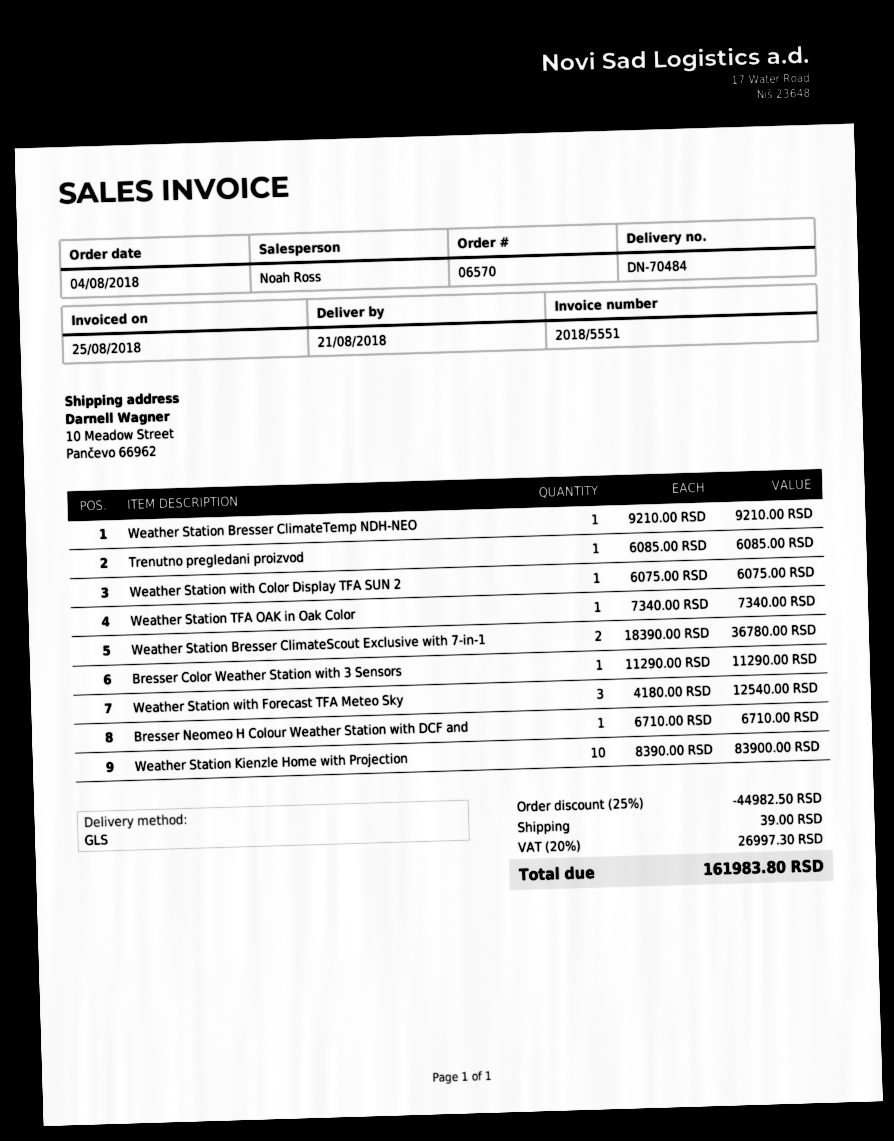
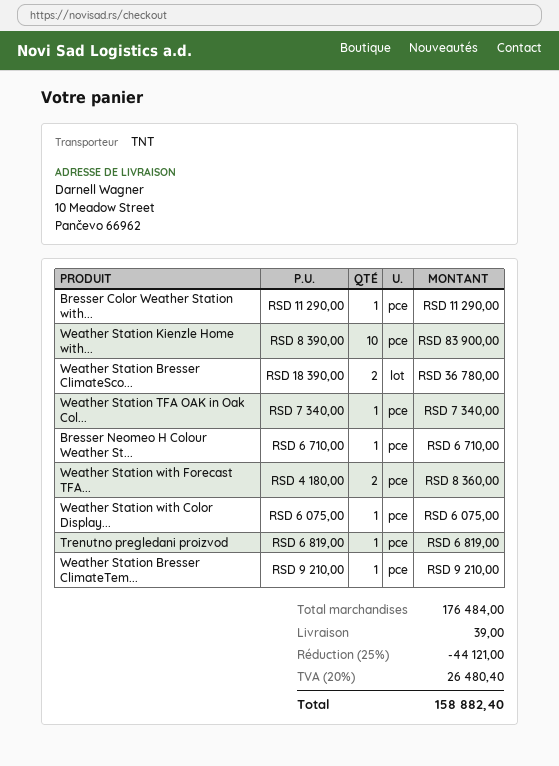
shipping method: GLS -> TNT
Trenutno pregledani proizvod: 1 x 6085.00 = 6085.00 -> 1 x 6819.00 = 6819.00
Weather Station with Forecast TFA Meteo Sky: 3 x 4180.00 = 12540.00 -> 2 x 4180.00 = 8360.00
discount: 25% = 44982.50 -> 25% = 44121.00
tax: 20% = 26997.30 -> 20% = 26480.40
total: 161983.80 -> 158882.40

